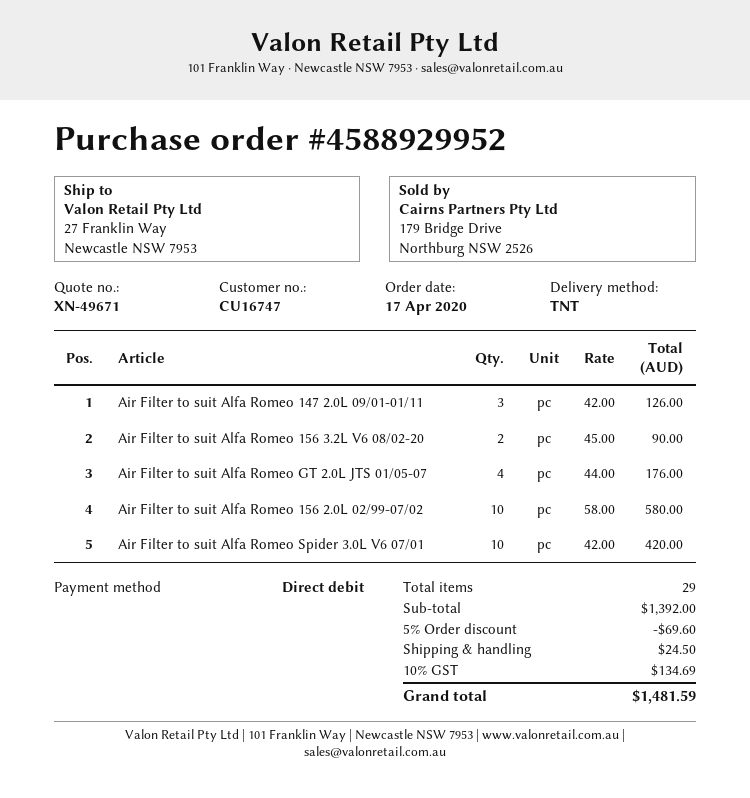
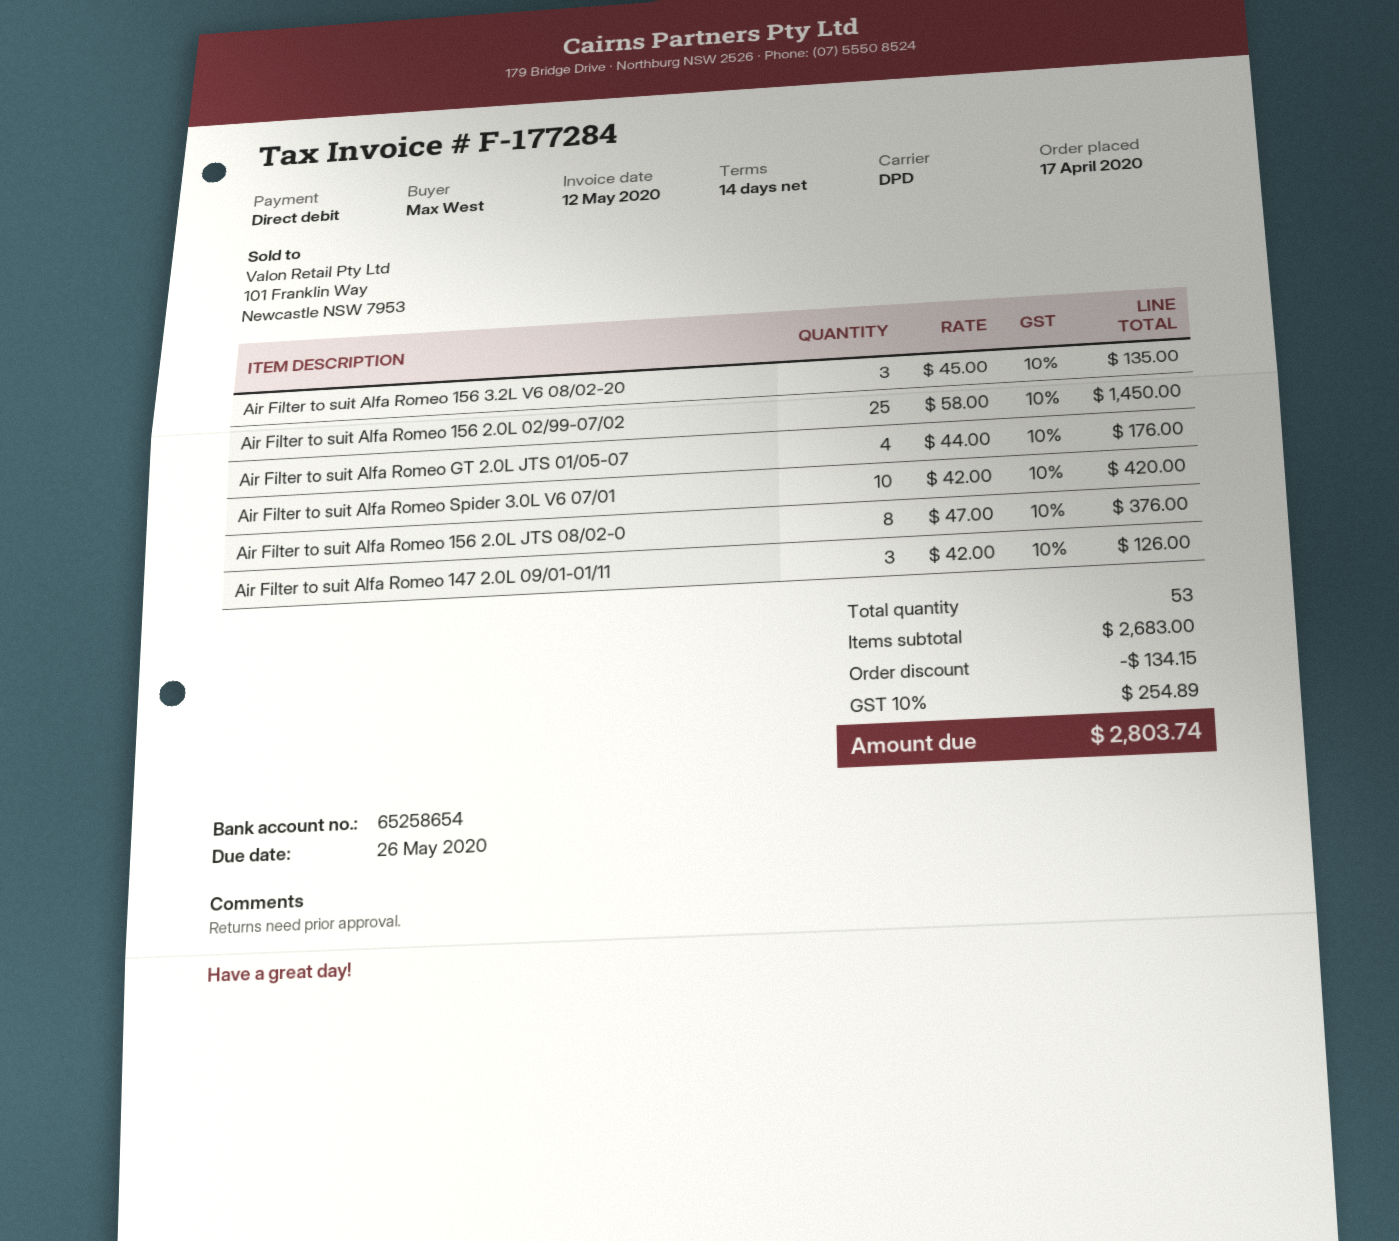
shipping method: TNT -> DPD
Air Filter to suit Alfa Romeo 156 3.2L V6 08/02-20: 2 x 45.00 = 90.00 -> 3 x 45.00 = 135.00
Air Filter to suit Alfa Romeo 156 2.0L 02/99-07/02: 10 x 58.00 = 580.00 -> 25 x 58.00 = 1450.00
Air Filter to suit Alfa Romeo 156 2.0L JTS 08/02-0: none -> 8 x 47.00 = 376.00
total quantity: 29 -> 53
subtotal: 1392.00 -> 2683.00
discount: 69.60 -> 134.15
shipping: 24.50 -> none
tax: 10% = 134.69 -> 10% = 254.89
total: 1481.59 -> 2803.74

